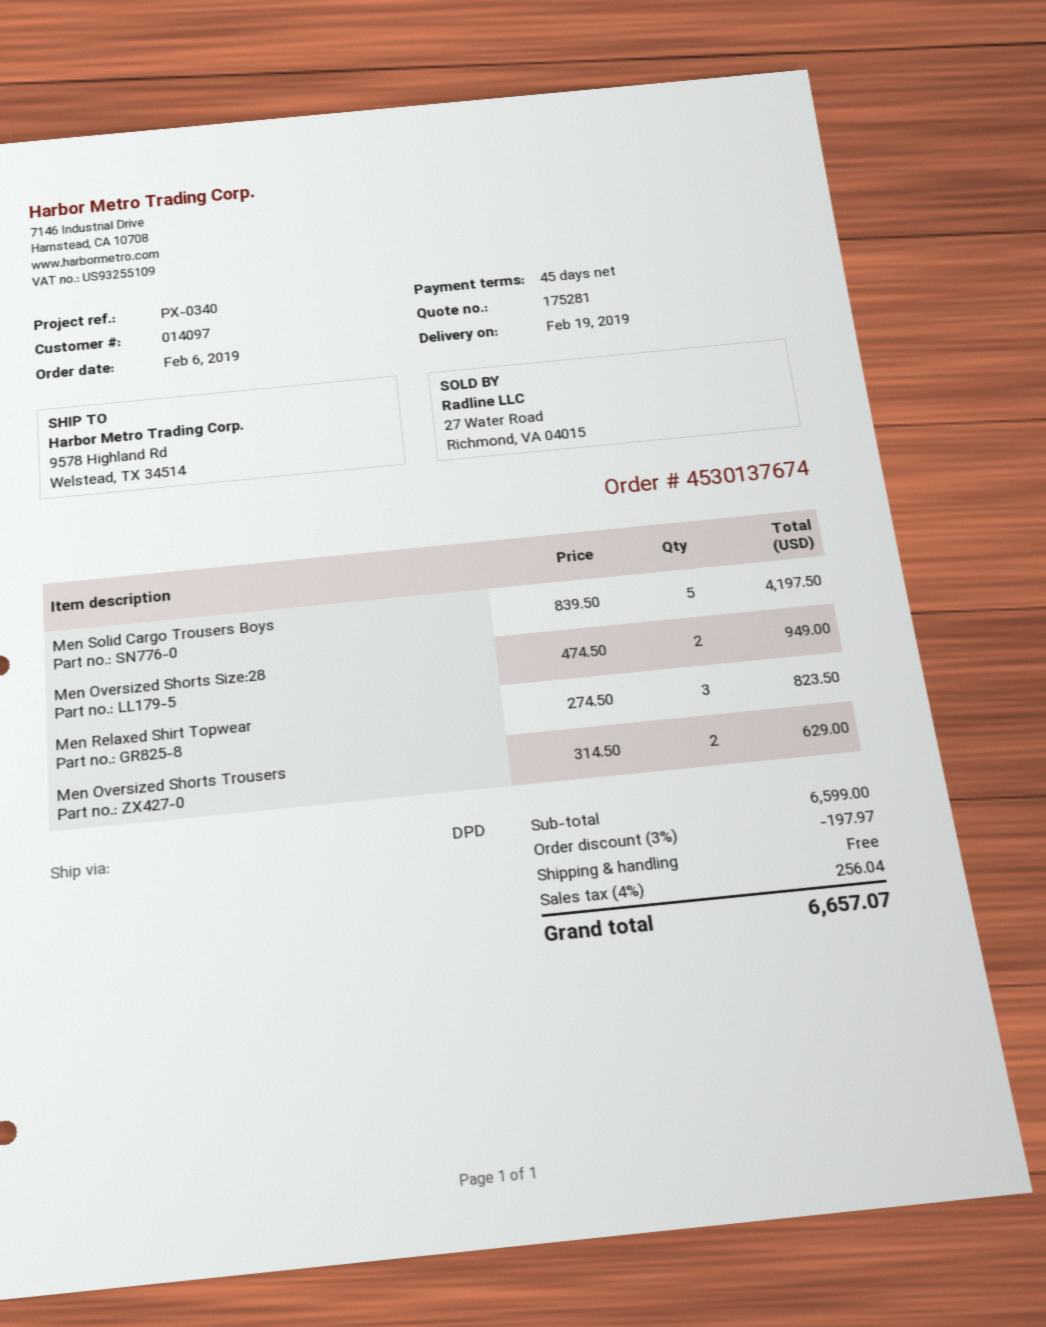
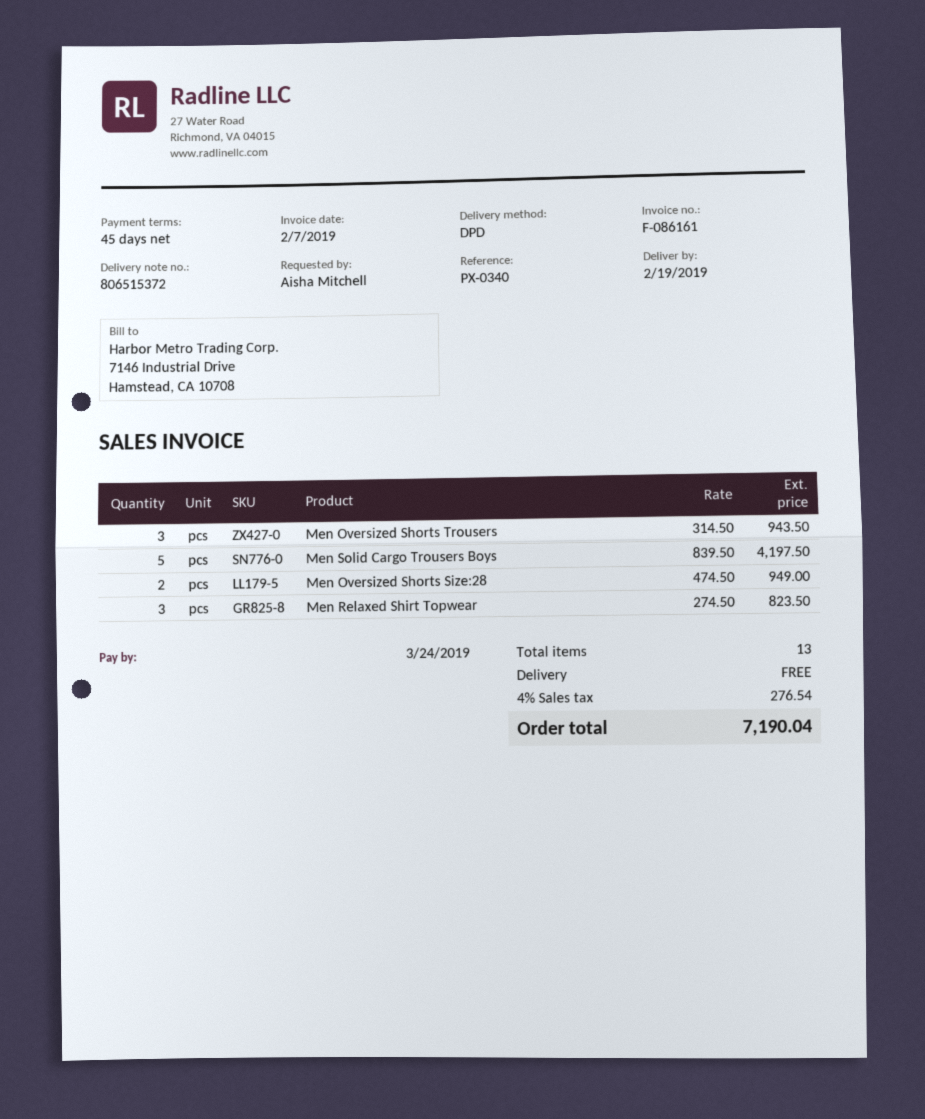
Men Oversized Shorts Trousers: 2 x 314.50 = 629.00 -> 3 x 314.50 = 943.50
discount: 3% = 197.97 -> none
tax: 4% = 256.04 -> 4% = 276.54
total: 6657.07 -> 7190.04

